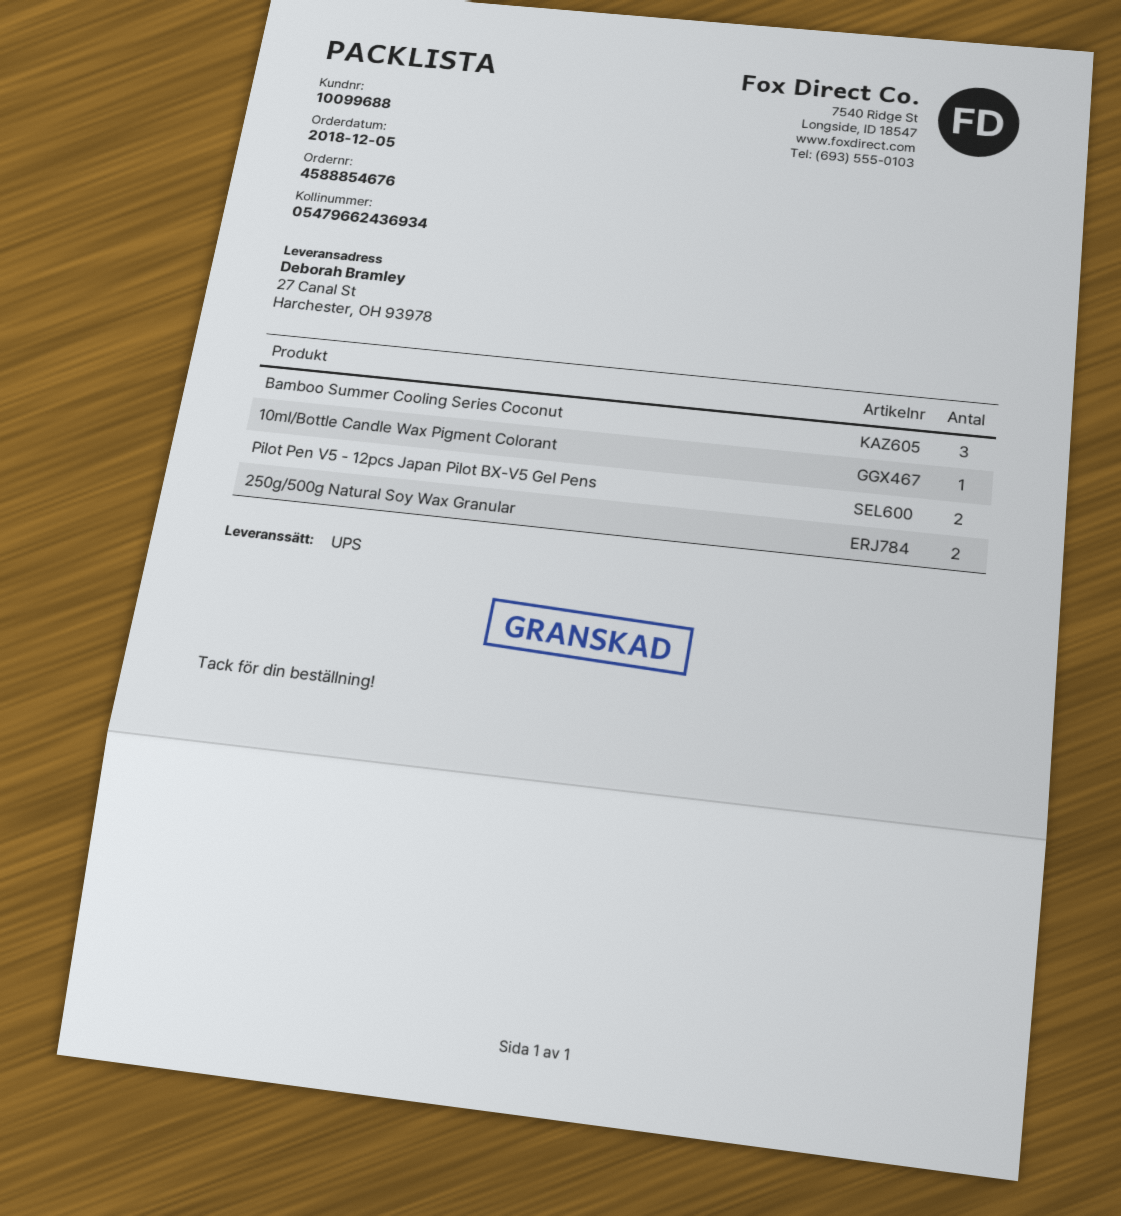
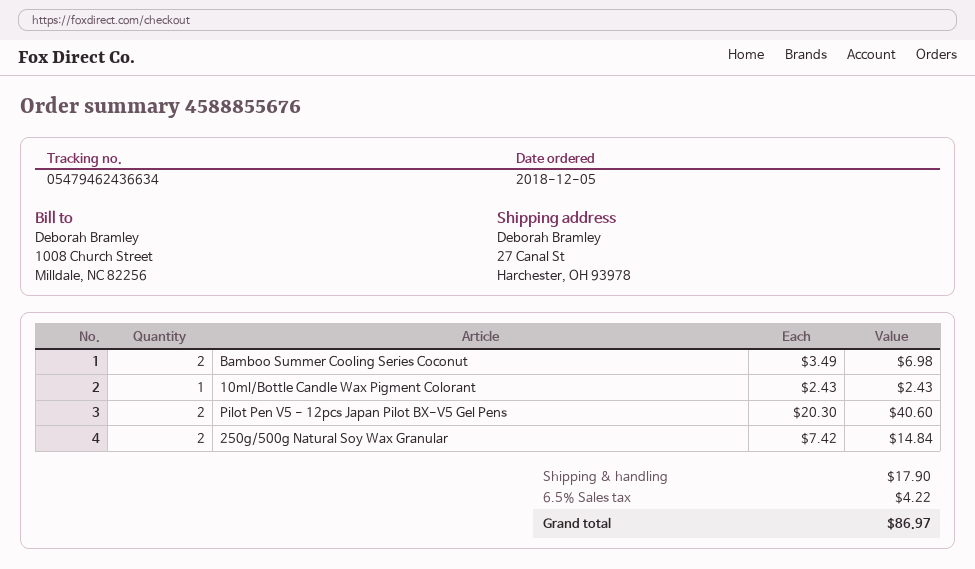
order number: 4588854676 -> 4588855676
tracking number: 05479662436934 -> 05479462436634
Bamboo Summer Cooling Series Coconut: 3 -> 2

